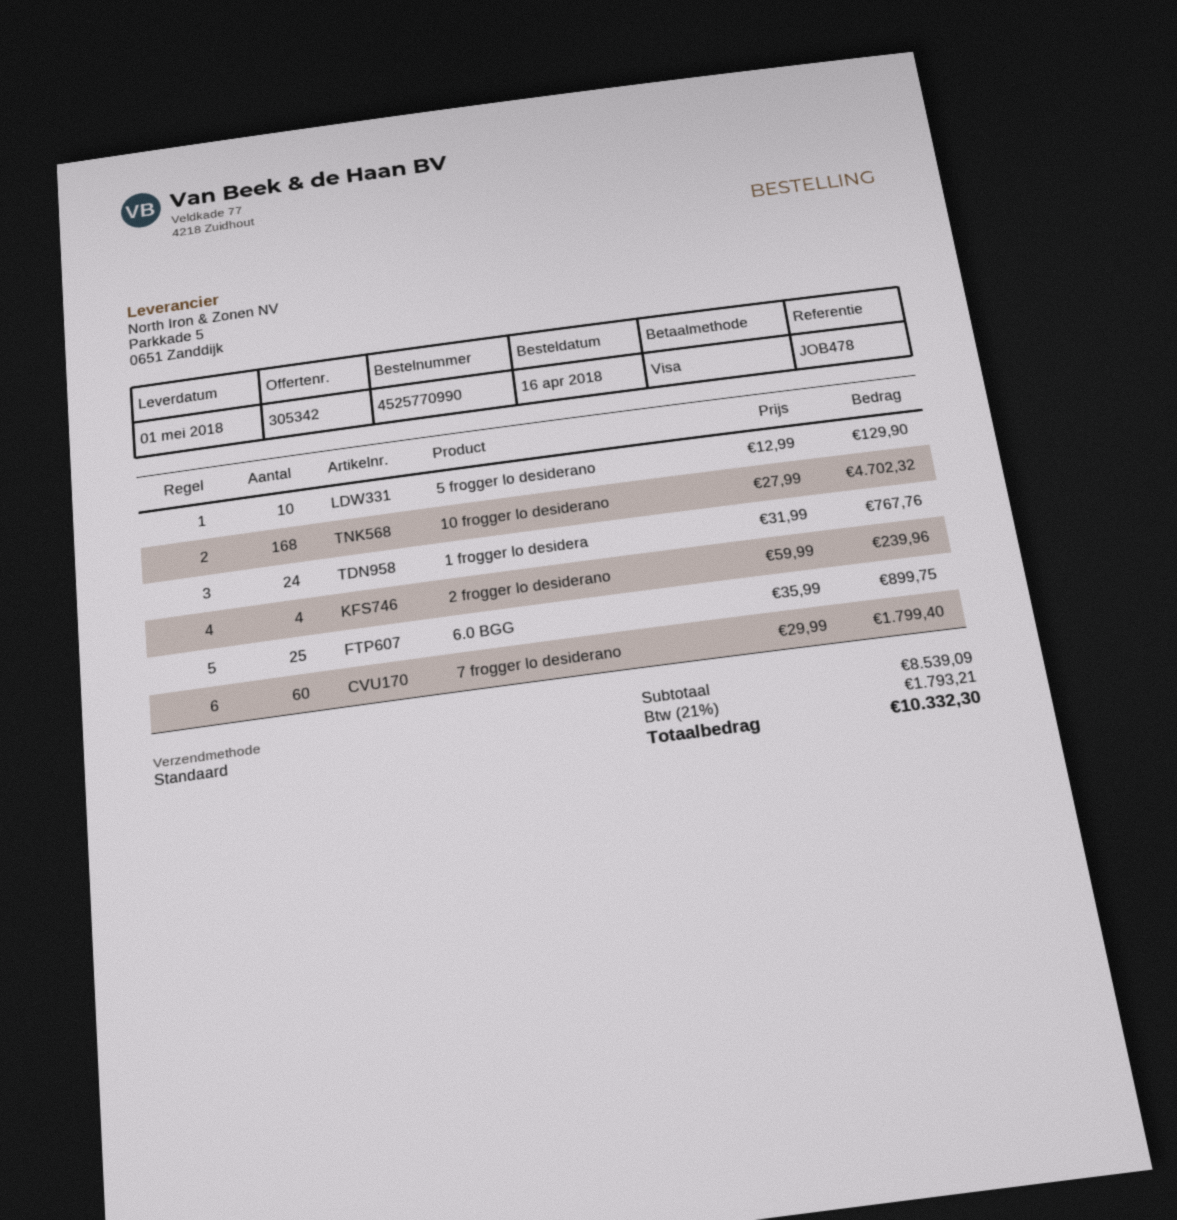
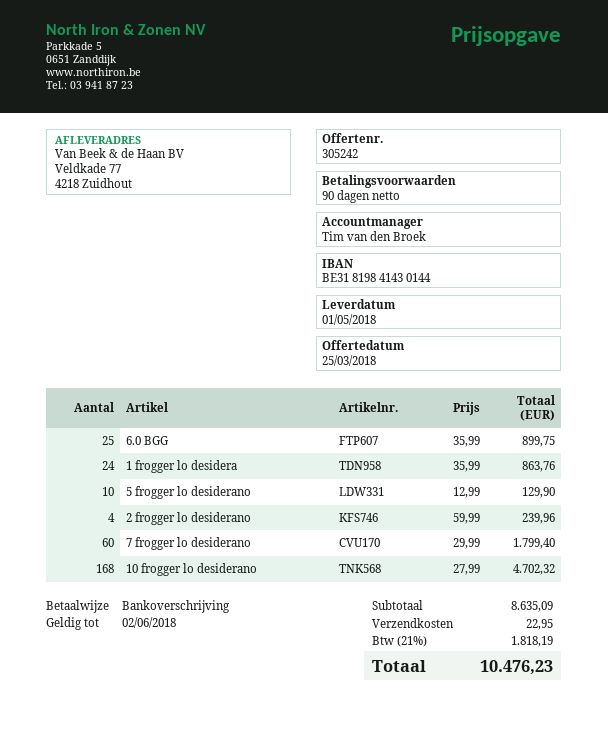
quote number: 305342 -> 305242
payment method: Visa -> bank transfer
1 frogger lo desidera: 24 x 31.99 = 767.76 -> 24 x 35.99 = 863.76
subtotal: 8539.09 -> 8635.09
shipping: none -> 22.95
tax: 21% = 1793.21 -> 21% = 1818.19
total: 10332.30 -> 10476.23

